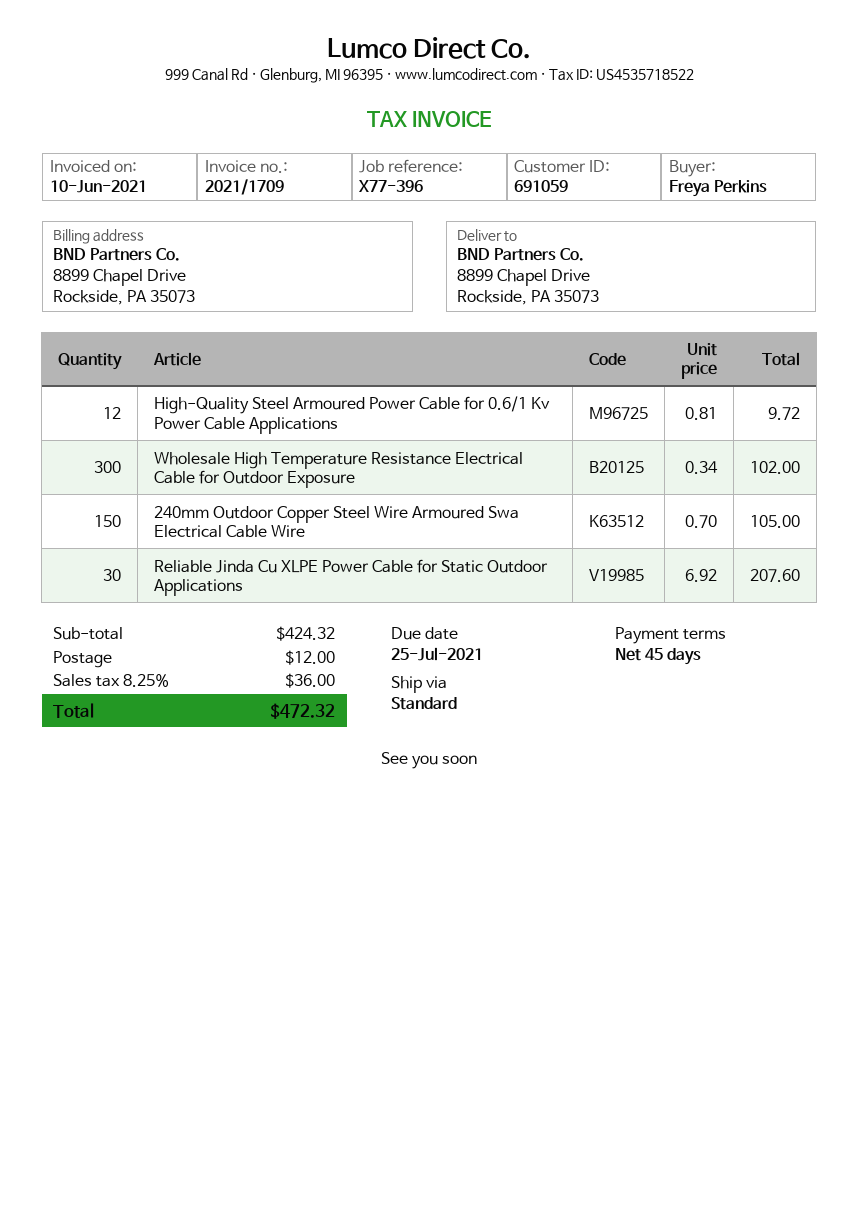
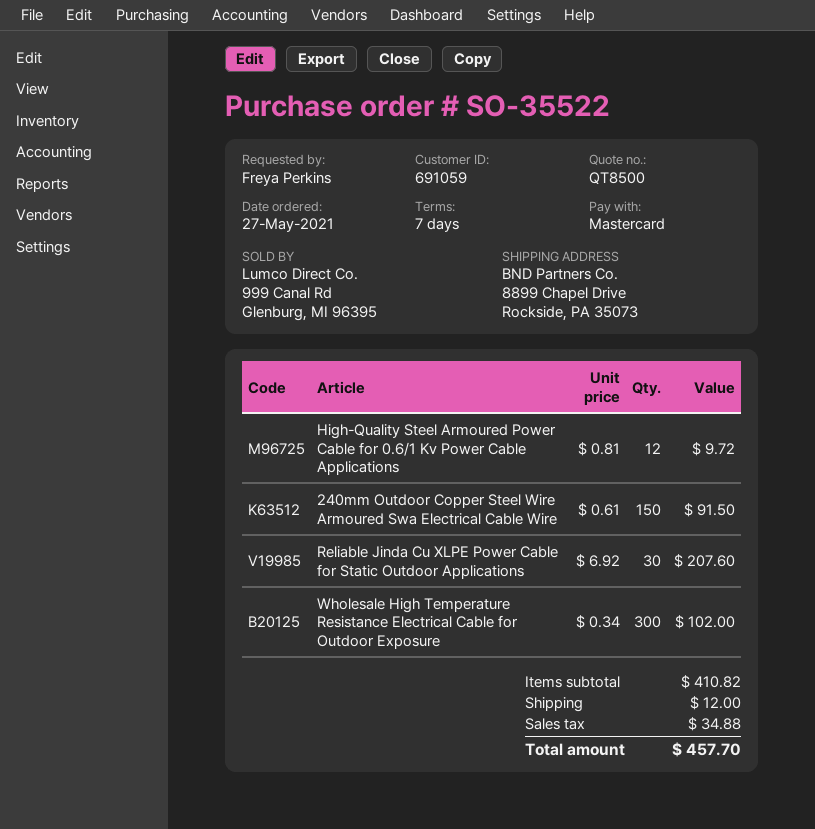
payment terms: 45 days -> 7 days
240mm Outdoor Copper Steel Wire Armoured Swa Electrical Cable Wire: 150 x 0.70 = 105.00 -> 150 x 0.61 = 91.50
subtotal: 424.32 -> 410.82
tax: 36.00 -> 34.88
total: 472.32 -> 457.70

